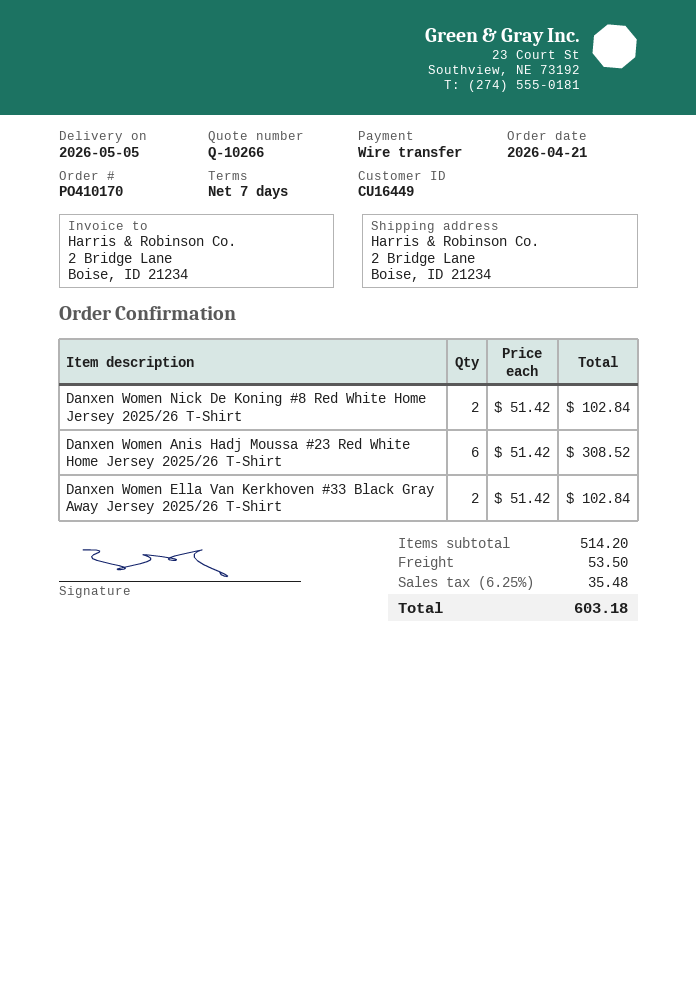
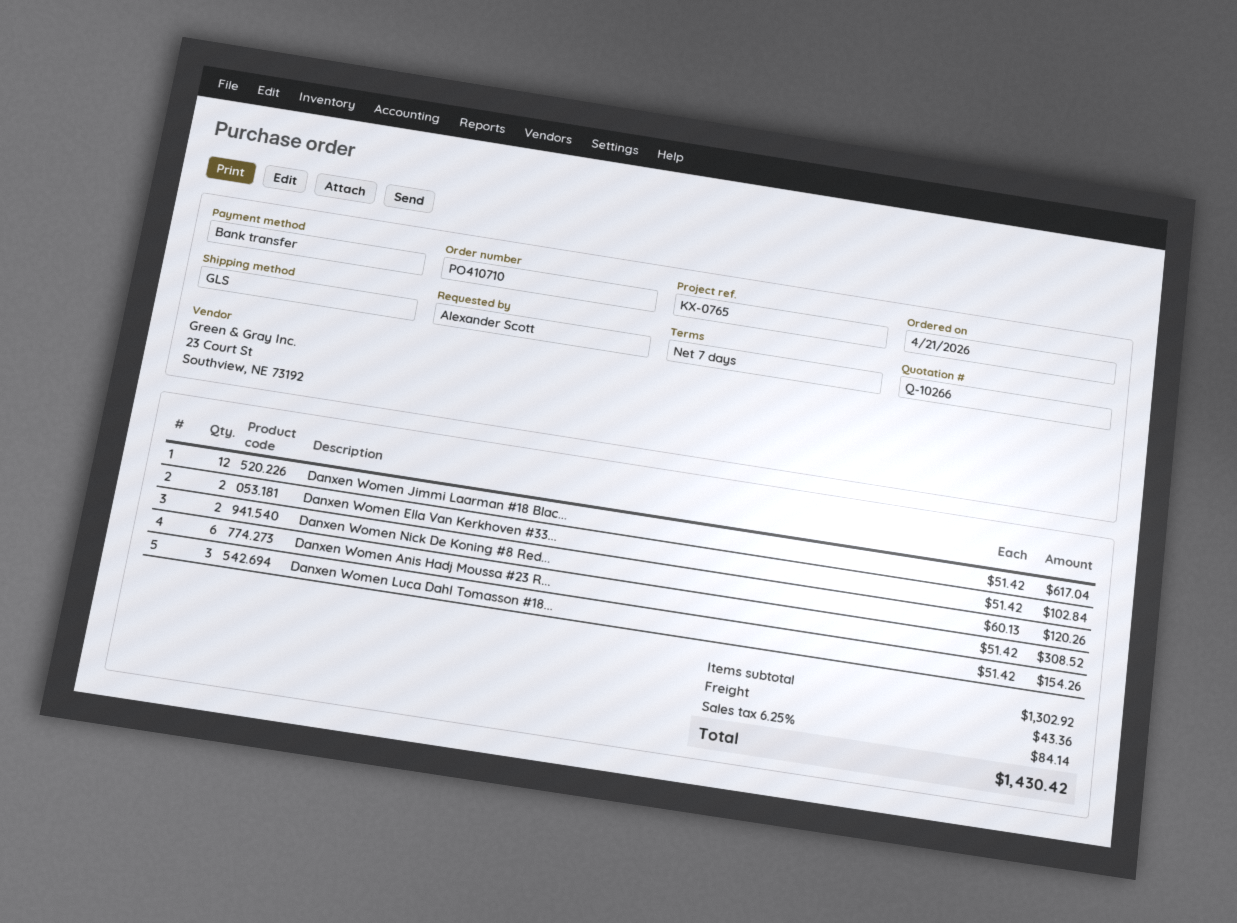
order number: PO410170 -> PO410710
Danxen Women Nick De Koning #8 Red White Home Jersey 2025/26 T-Shirt: 2 x 51.42 = 102.84 -> 2 x 60.13 = 120.26
Danxen Women Jimmi Laarman #18 Blac...: none -> 12 x 51.42 = 617.04
Danxen Women Luca Dahl Tomasson #18...: none -> 3 x 51.42 = 154.26
subtotal: 514.20 -> 1302.92
shipping: 53.50 -> 43.36
tax: 6.25% = 35.48 -> 6.25% = 84.14
total: 603.18 -> 1430.42

